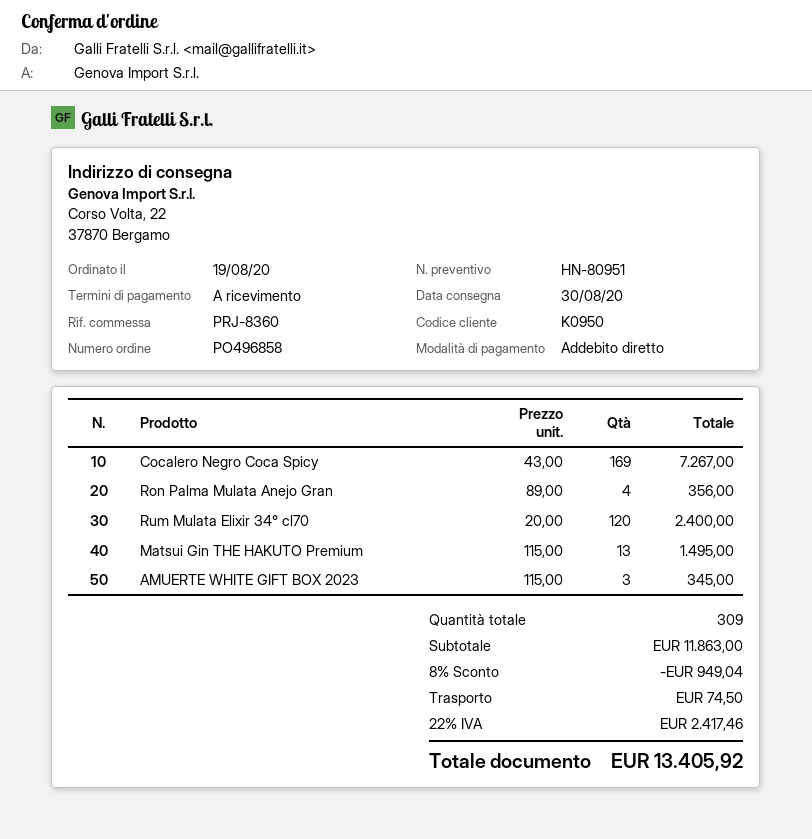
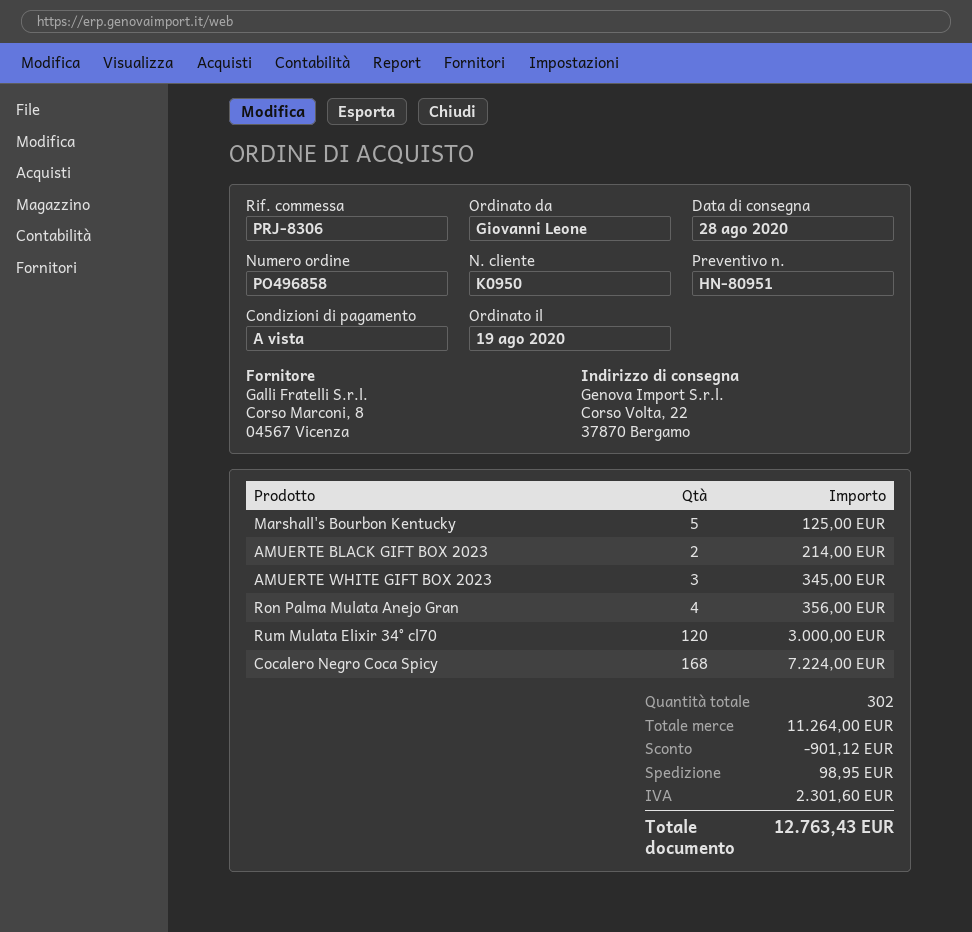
delivery date: 2020-08-30 -> 2020-08-28
reference: PRJ-8360 -> PRJ-8306
Cocalero Negro Coca Spicy: 169 for 7267.00 -> 168 for 7224.00
Rum Mulata Elixir 34° cl70: 120 for 2400.00 -> 120 for 3000.00
Matsui Gin THE HAKUTO Premium: 13 for 1495.00 -> none
Marshall's Bourbon Kentucky: none -> 5 for 125.00
AMUERTE BLACK GIFT BOX 2023: none -> 2 for 214.00
total quantity: 309 -> 302
subtotal: 11863.00 -> 11264.00
discount: 949.04 -> 901.12
shipping: 74.50 -> 98.95
tax: 2417.46 -> 2301.60
total: 13405.92 -> 12763.43

